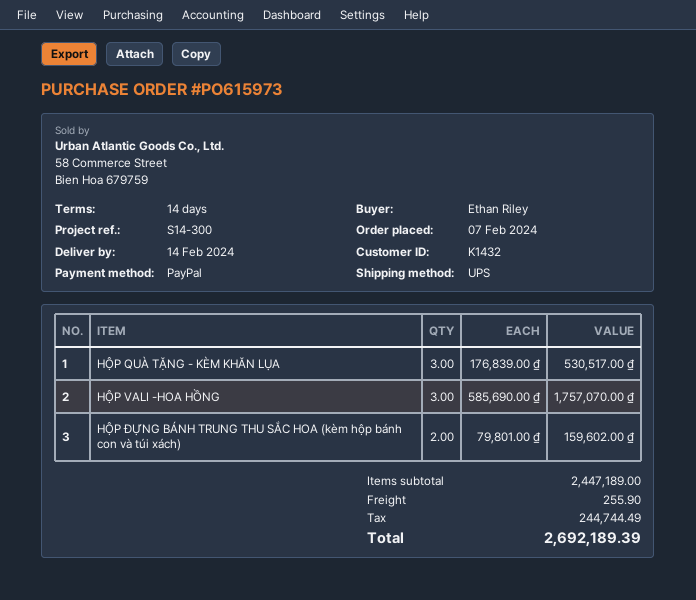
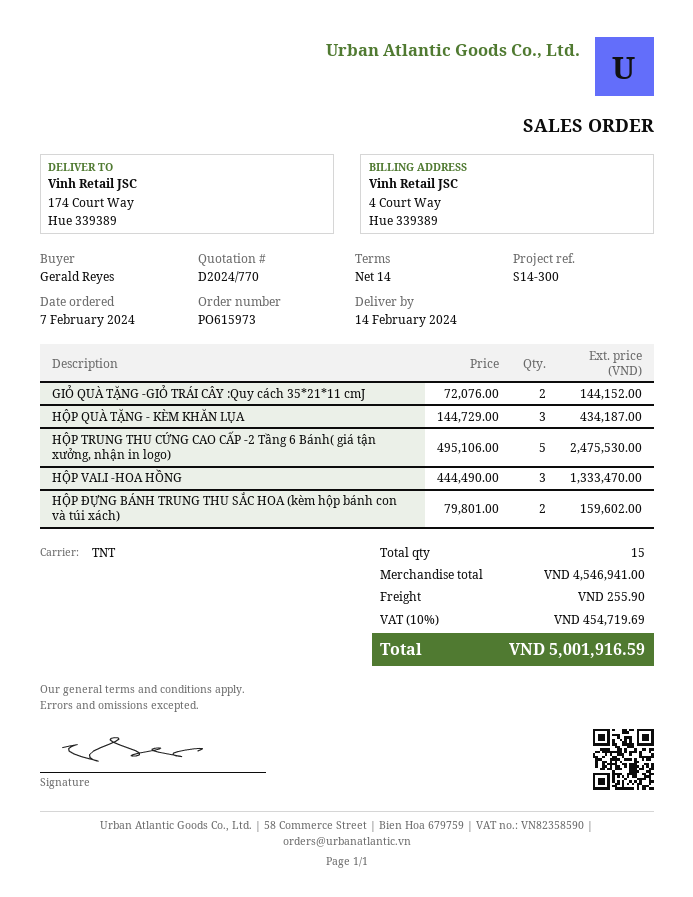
ordered by: Ethan Riley -> Gerald Reyes
shipping method: UPS -> TNT
HỘP QUÀ TẶNG - KÈM KHĂN LỤA: 3 x 176839.00 = 530517.00 -> 3 x 144729.00 = 434187.00
HỘP VALI -HOA HỒNG: 3 x 585690.00 = 1757070.00 -> 3 x 444490.00 = 1333470.00
GIỎ QUÀ TẶNG -GIỎ TRÁI CÂY :Quy cách 35*21*11 cmJ: none -> 2 x 72076.00 = 144152.00
HỘP TRUNG THU CỨNG CAO CẤP -2 Tầng 6 Bánh( giá tận xưởng, nhận in logo): none -> 5 x 495106.00 = 2475530.00
subtotal: 2447189.00 -> 4546941.00
tax: 244744.49 -> 454719.69
total: 2692189.39 -> 5001916.59

